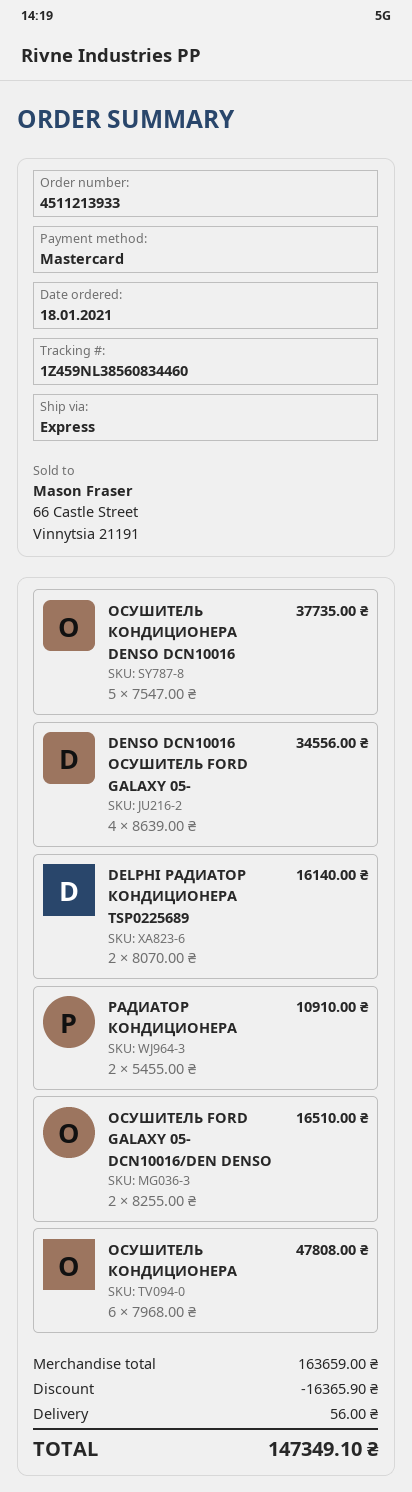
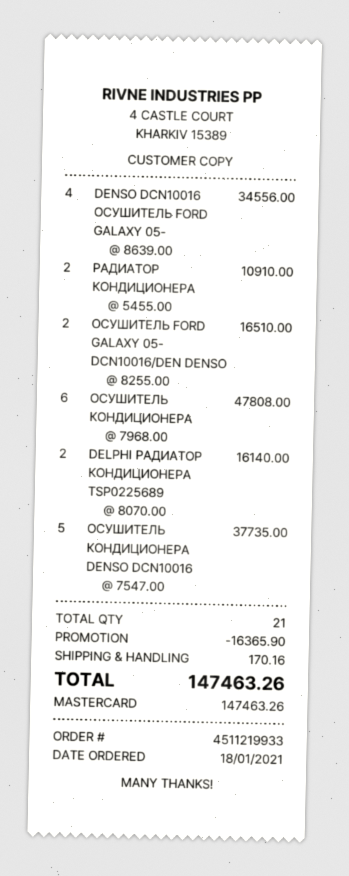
order number: 4511213933 -> 4511219933
shipping: 56.00 -> 170.16
total: 147349.10 -> 147463.26

